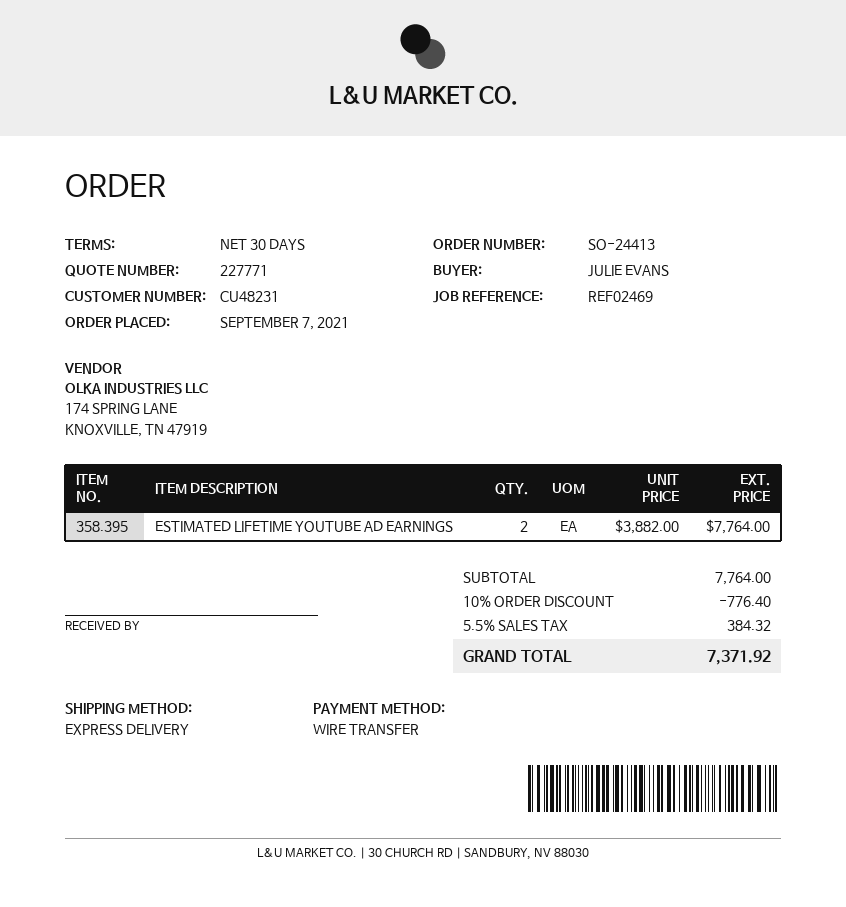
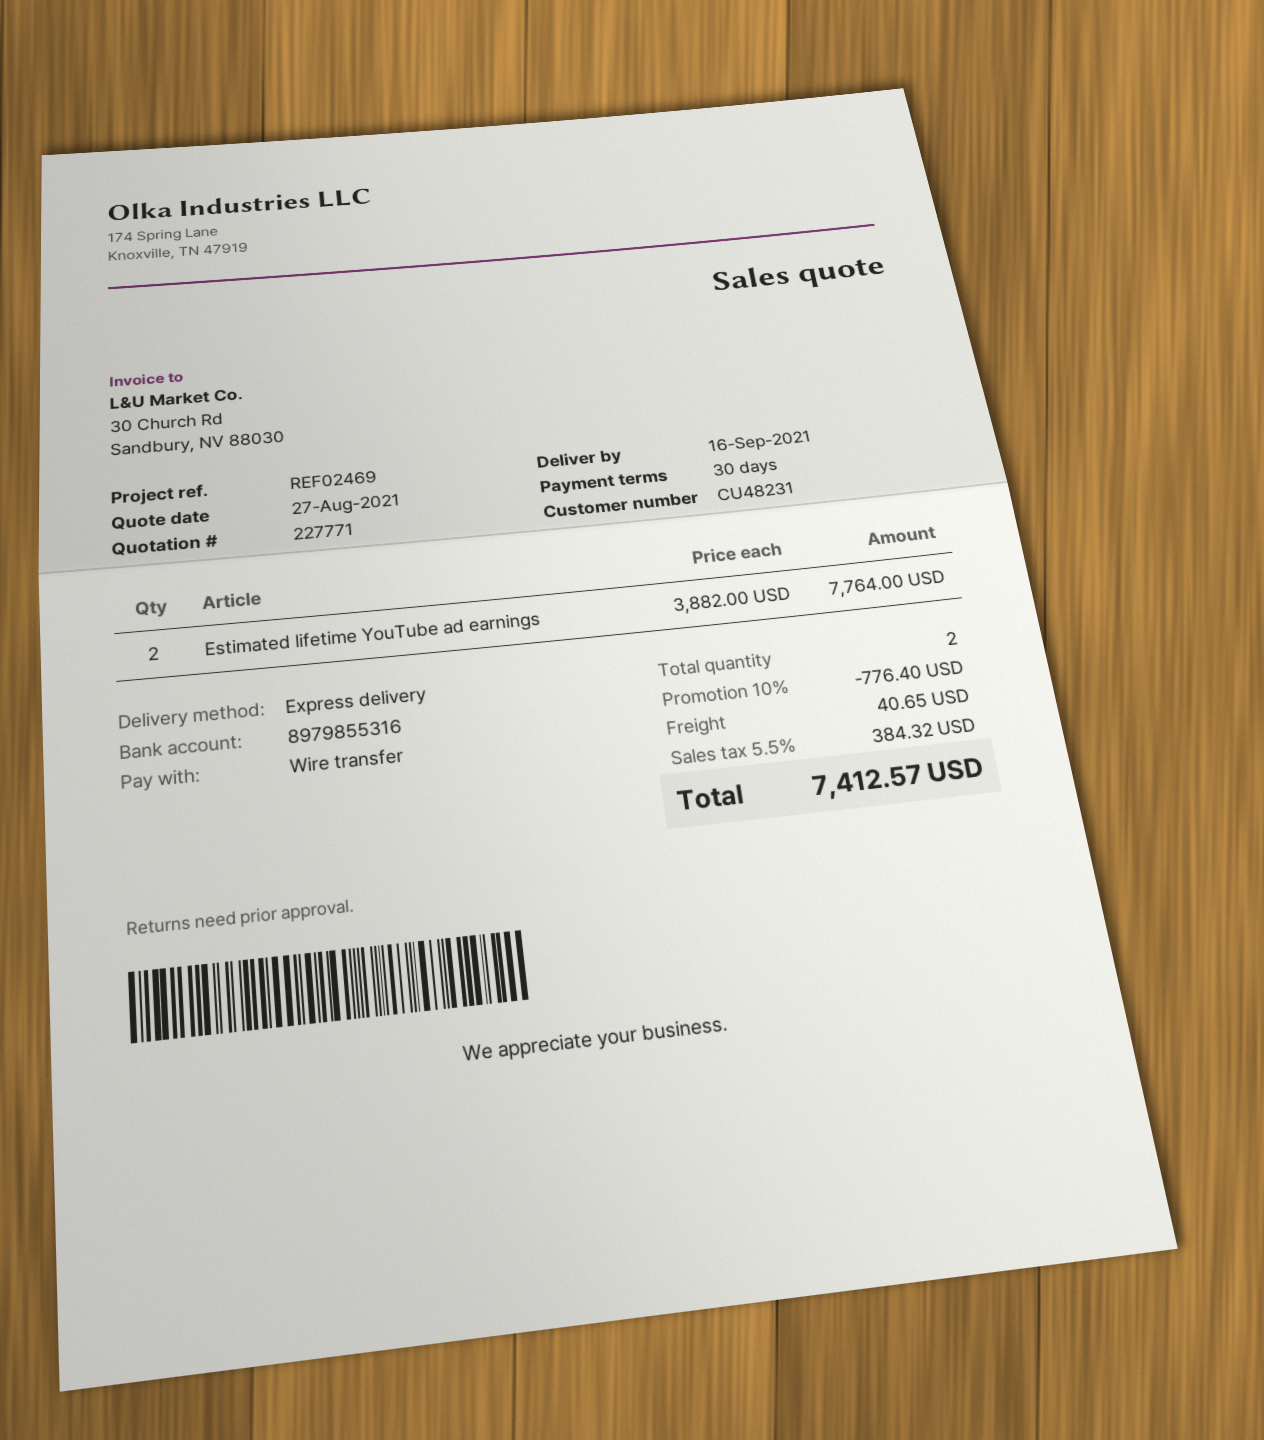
shipping: none -> 40.65
total: 7371.92 -> 7412.57

